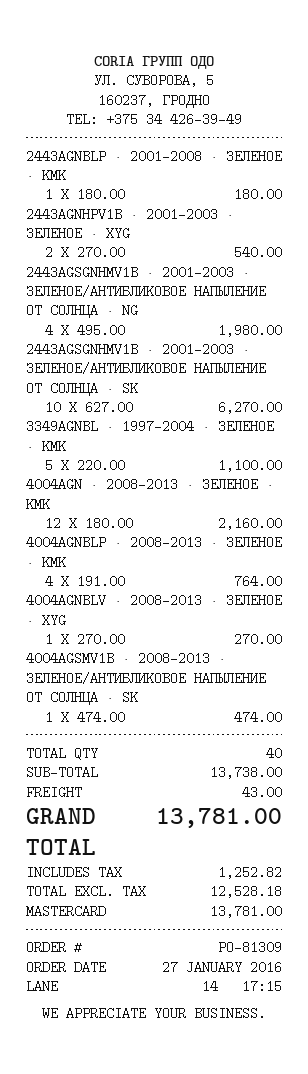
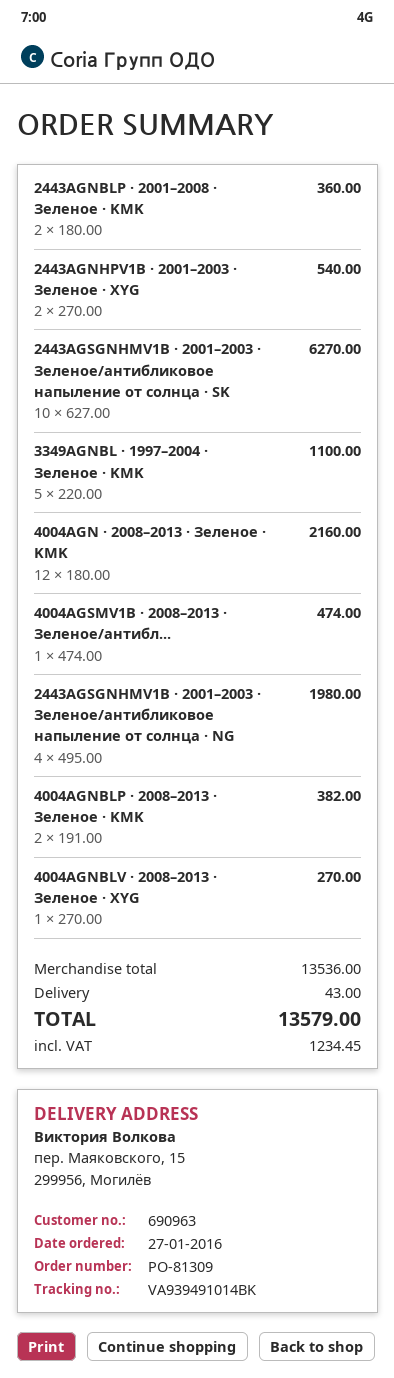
2443AGNBLP · 2001–2008 · ЗЕЛЕНОЕ · KMK: 1 x 180.00 = 180.00 -> 2 x 180.00 = 360.00
4004AGNBLP · 2008–2013 · ЗЕЛЕНОЕ · KMK: 4 x 191.00 = 764.00 -> 2 x 191.00 = 382.00
subtotal: 13738.00 -> 13536.00
tax: 1252.82 -> 1234.45
total: 13781.00 -> 13579.00

